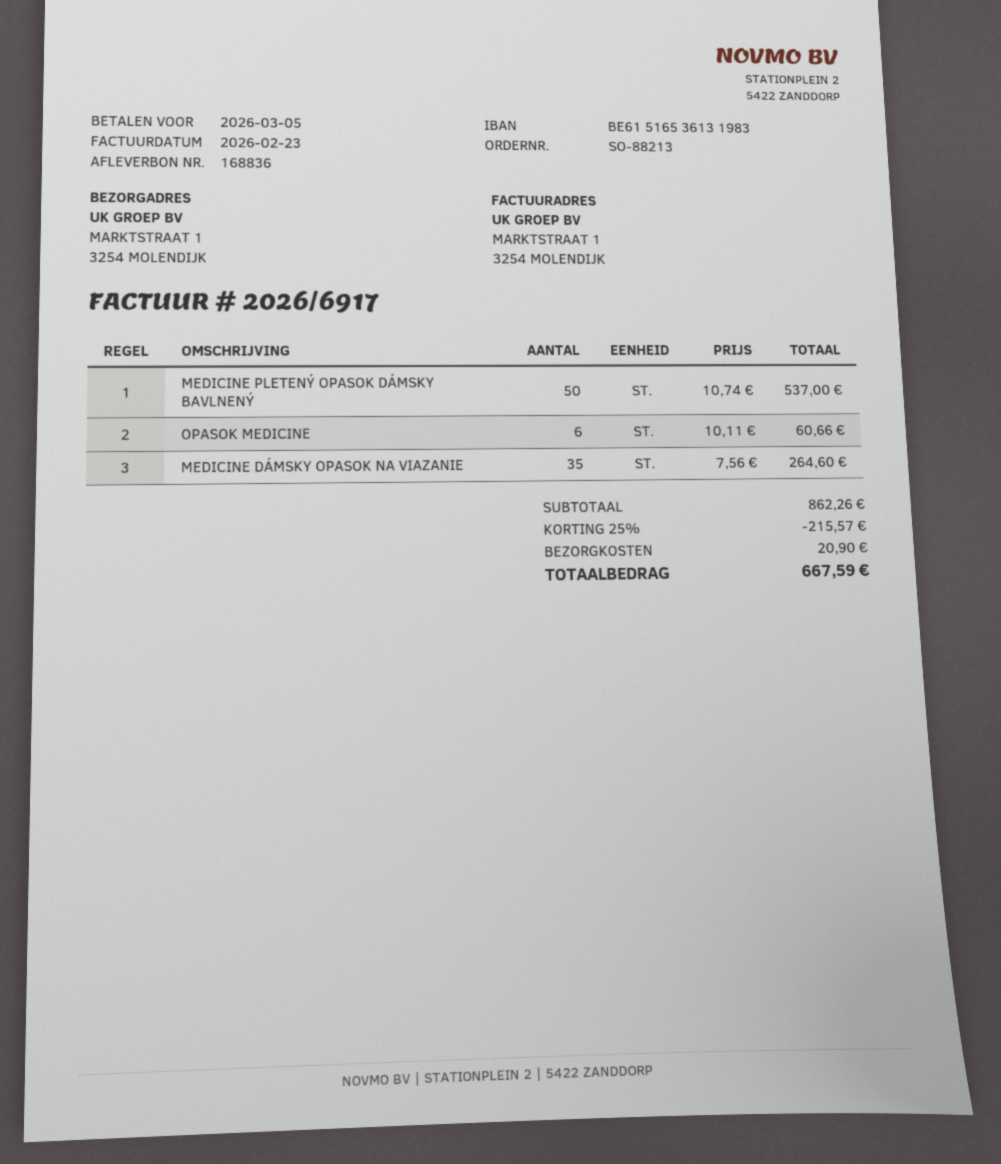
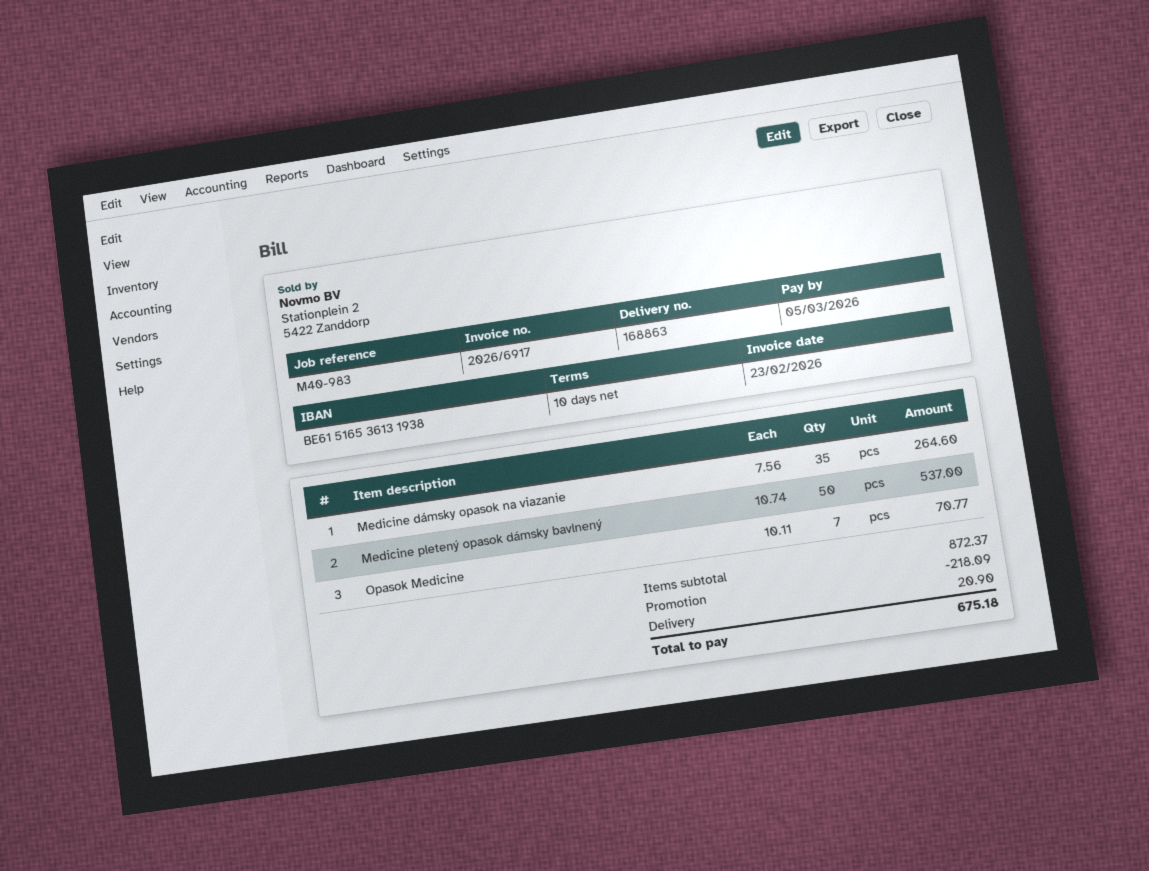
delivery note number: 168836 -> 168863
bank account: BE61516536131983 -> BE61516536131938
OPASOK MEDICINE: 6 x 10.11 = 60.66 -> 7 x 10.11 = 70.77
subtotal: 862.26 -> 872.37
discount: 215.57 -> 218.09
total: 667.59 -> 675.18

